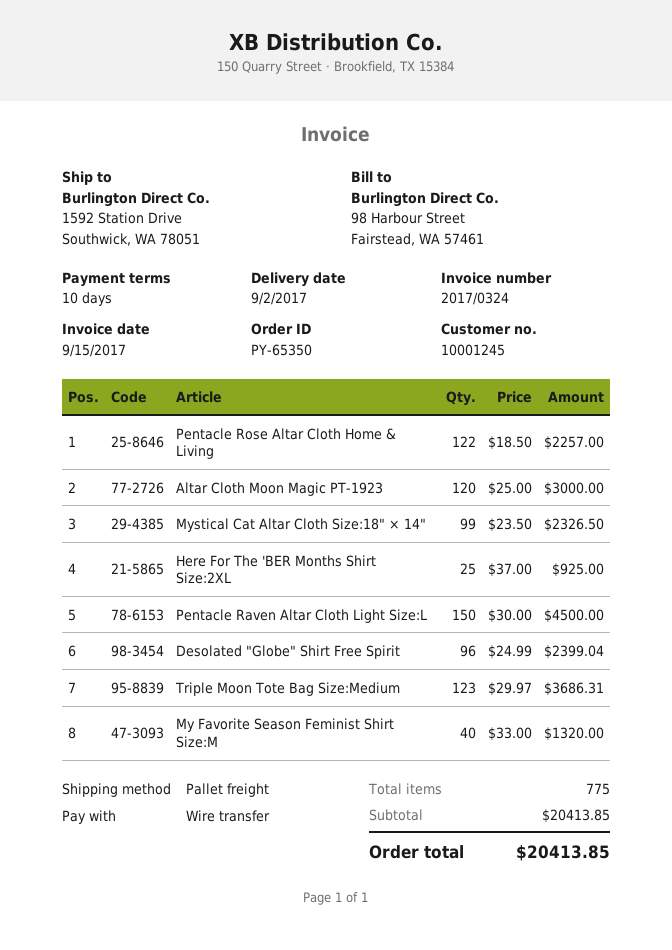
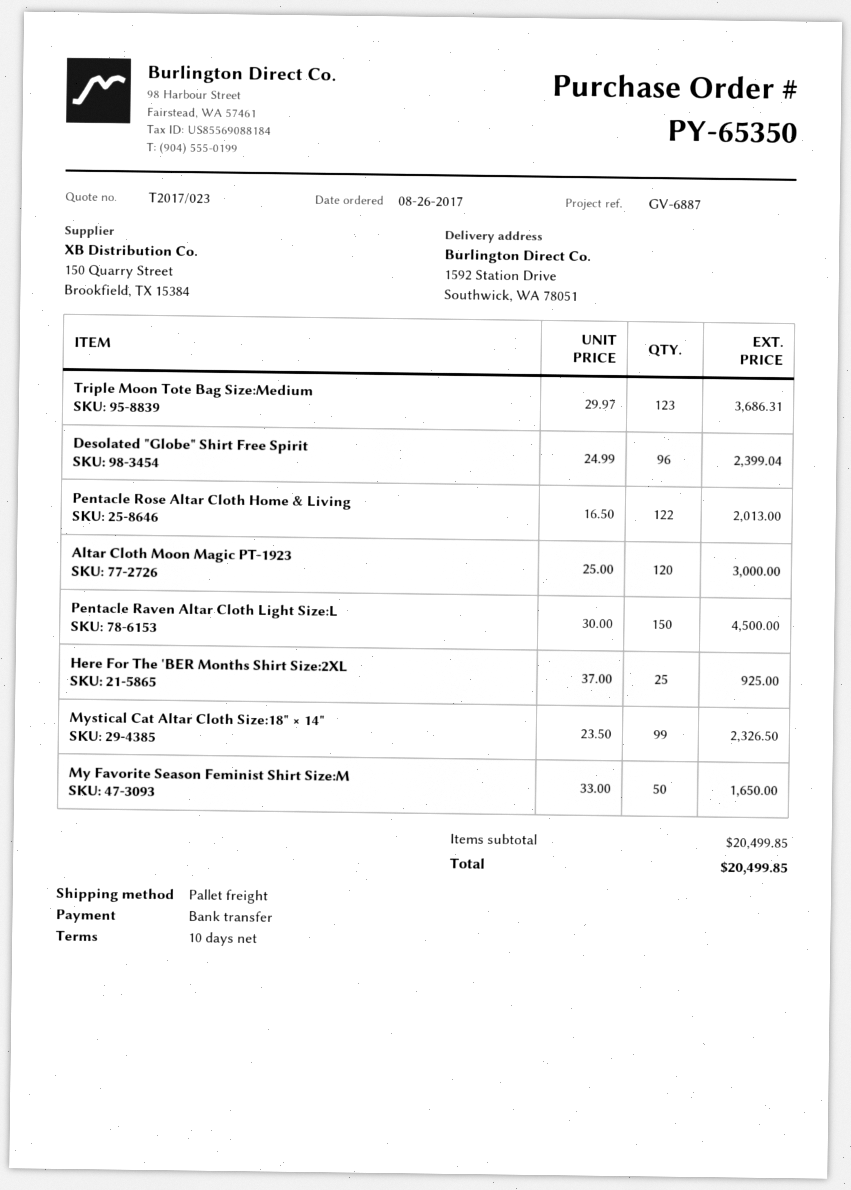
Pentacle Rose Altar Cloth Home & Living: 122 x 18.50 = 2257.00 -> 122 x 16.50 = 2013.00
My Favorite Season Feminist Shirt Size:M: 40 x 33.00 = 1320.00 -> 50 x 33.00 = 1650.00
subtotal: 20413.85 -> 20499.85
total: 20413.85 -> 20499.85

